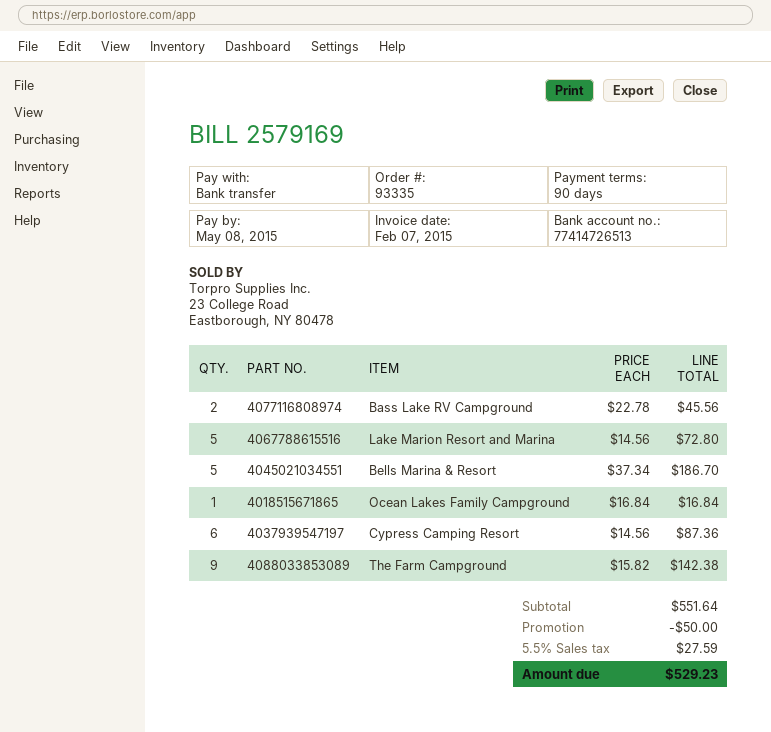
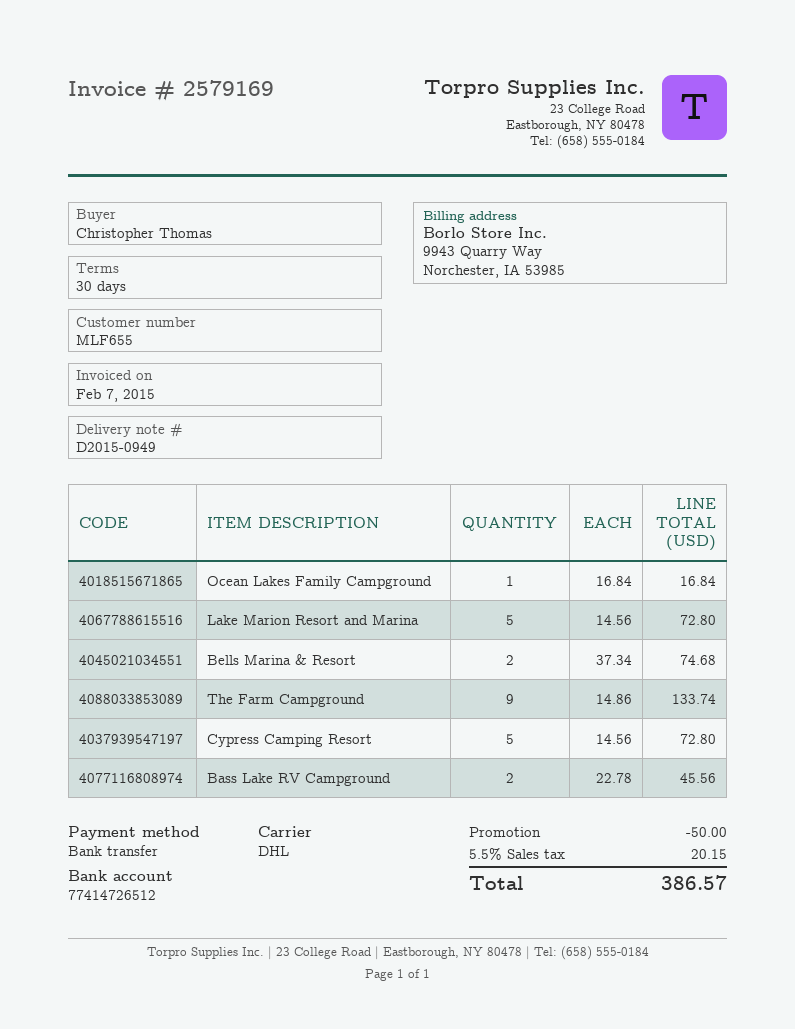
payment terms: 90 days -> 30 days
bank account: 77414726513 -> 77414726512
Bells Marina & Resort: 5 x 37.34 = 186.70 -> 2 x 37.34 = 74.68
Cypress Camping Resort: 6 x 14.56 = 87.36 -> 5 x 14.56 = 72.80
The Farm Campground: 9 x 15.82 = 142.38 -> 9 x 14.86 = 133.74
tax: 5.5% = 27.59 -> 5.5% = 20.15
total: 529.23 -> 386.57

